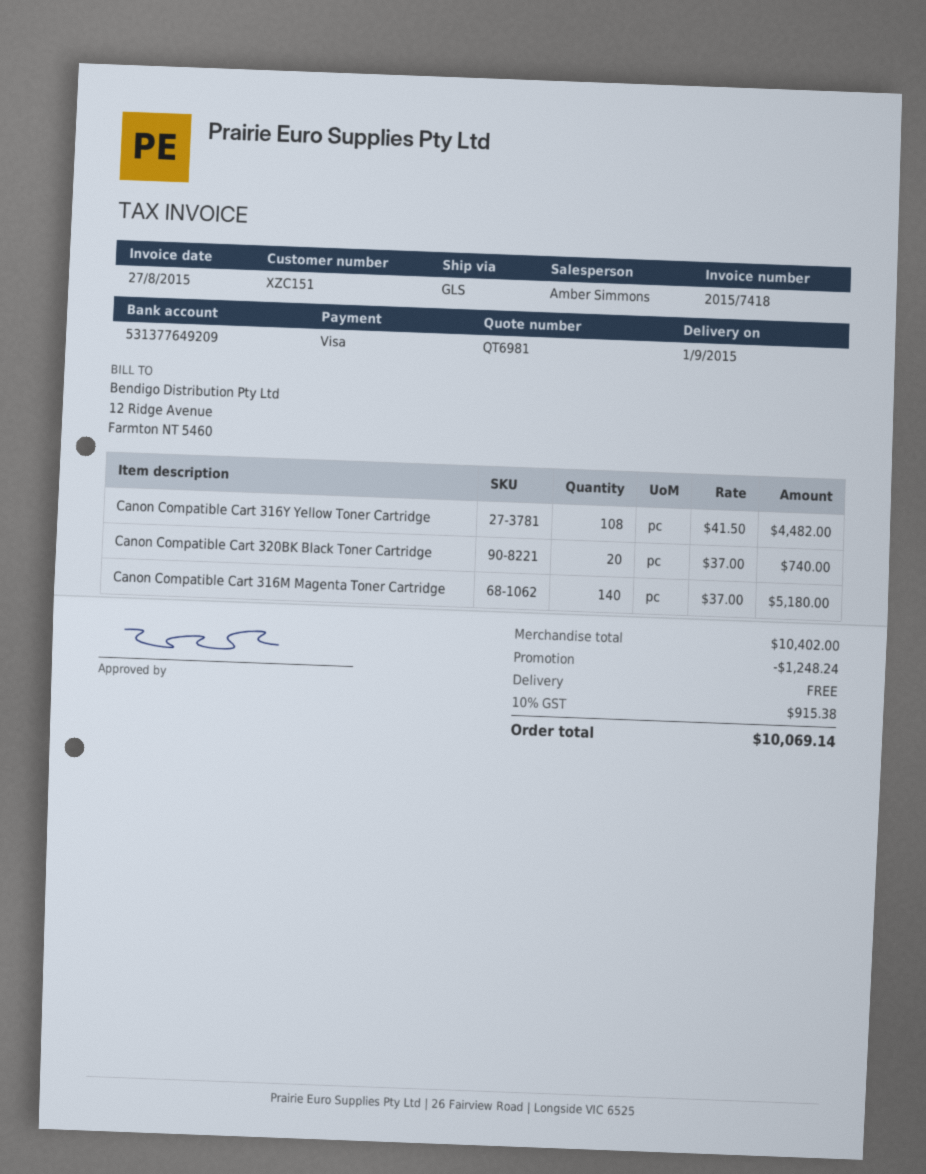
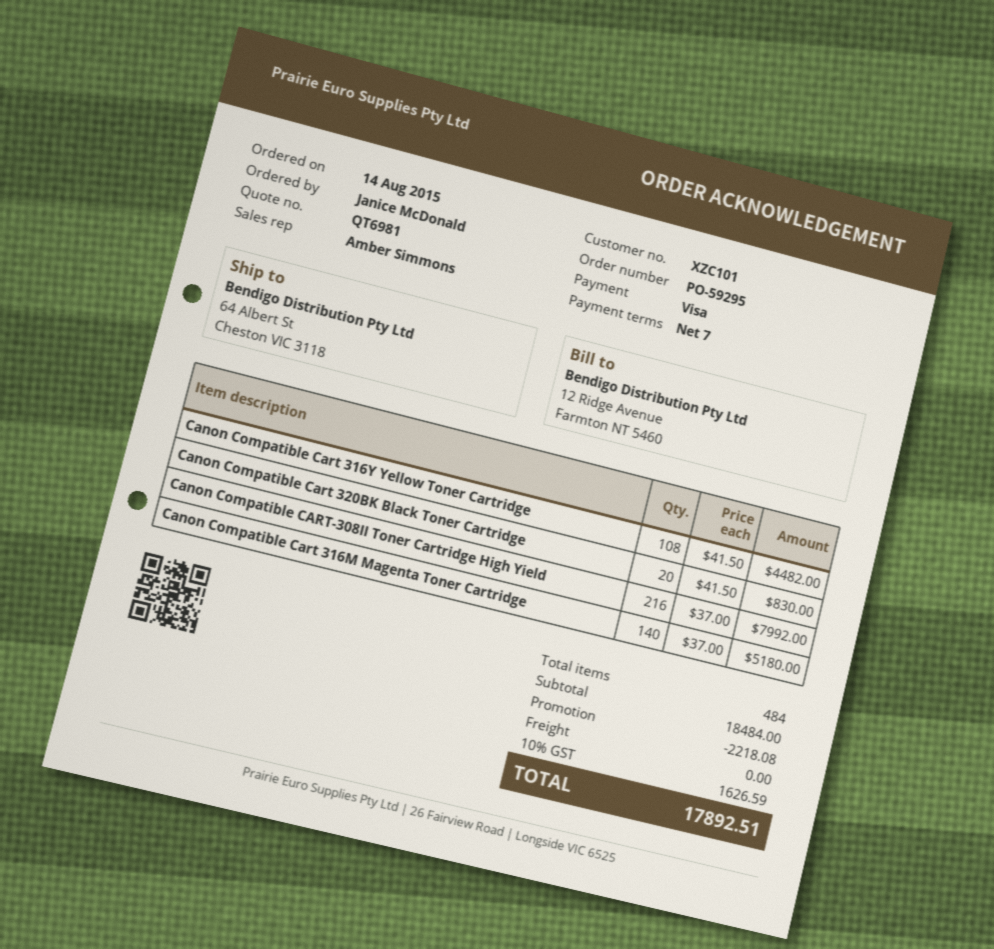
customer number: XZC151 -> XZC101
Canon Compatible Cart 320BK Black Toner Cartridge: 20 x 37.00 = 740.00 -> 20 x 41.50 = 830.00
Canon Compatible CART-308II Toner Cartridge High Yield: none -> 216 x 37.00 = 7992.00
subtotal: 10402.00 -> 18484.00
discount: 1248.24 -> 2218.08
tax: 10% = 915.38 -> 10% = 1626.59
total: 10069.14 -> 17892.51

